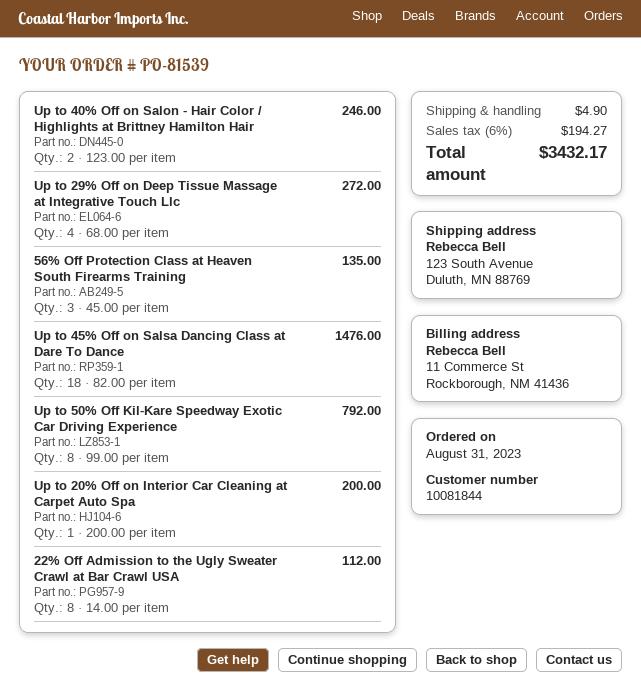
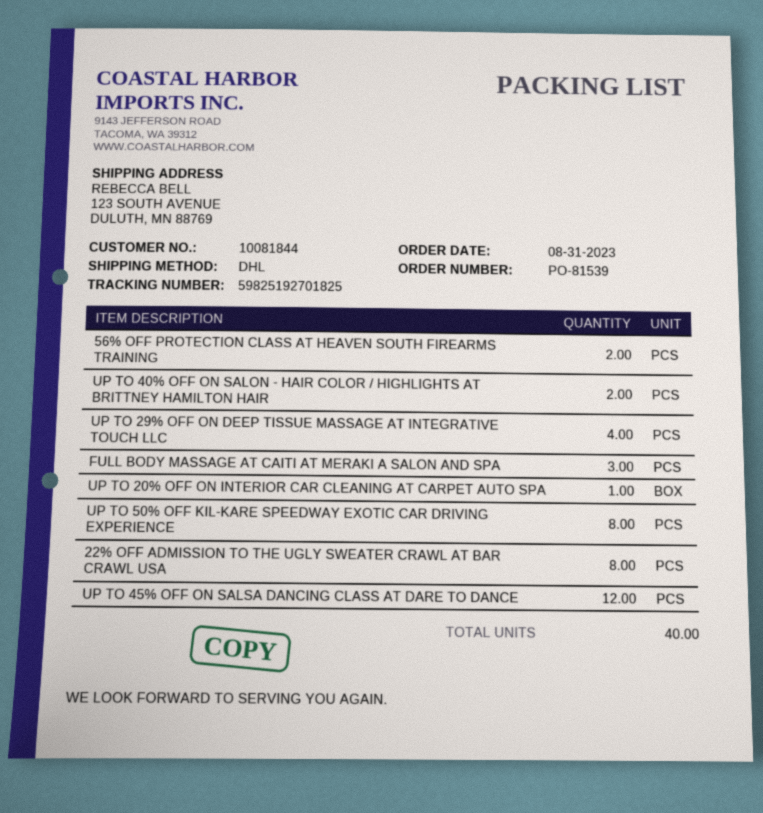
56% Off Protection Class at Heaven South Firearms Training: 3 -> 2
Up to 45% Off on Salsa Dancing Class at Dare To Dance: 18 -> 12
FULL BODY MASSAGE AT CAITI AT MERAKI A SALON AND SPA: none -> 3

